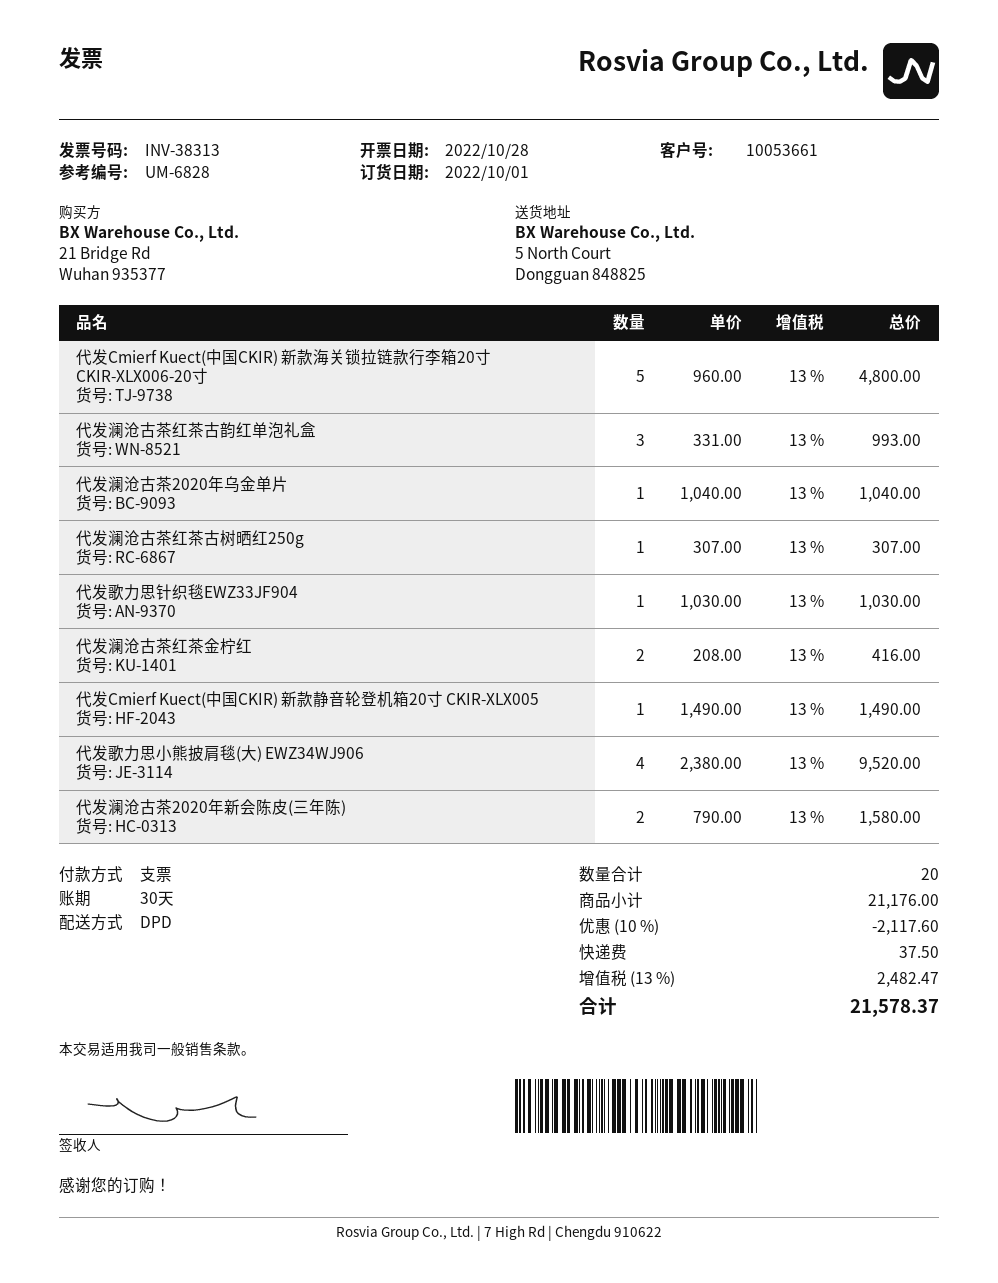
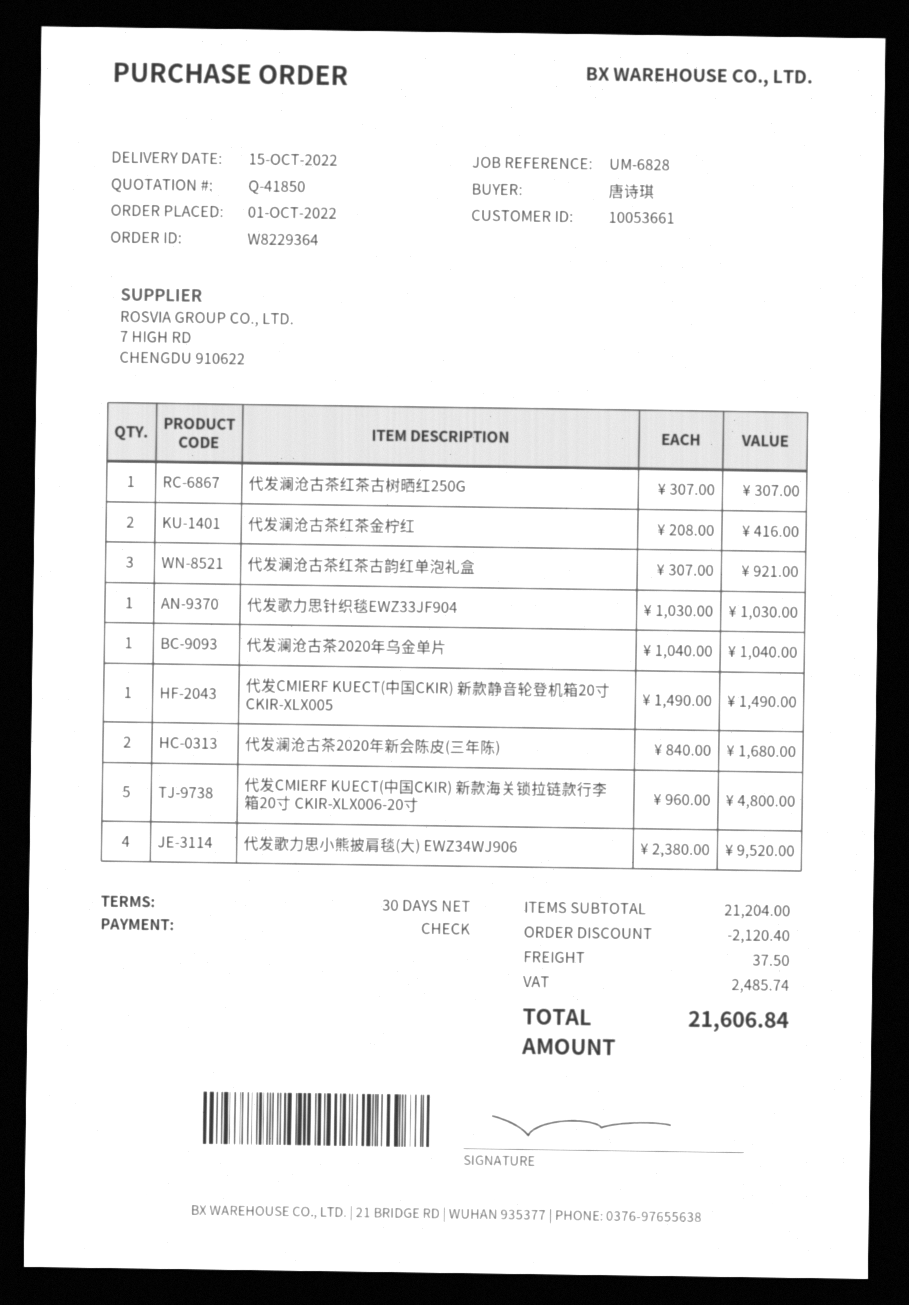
代发澜沧古茶红茶古韵红单泡礼盒: 3 x 331.00 = 993.00 -> 3 x 307.00 = 921.00
代发澜沧古茶2020年新会陈皮(三年陈): 2 x 790.00 = 1580.00 -> 2 x 840.00 = 1680.00
subtotal: 21176.00 -> 21204.00
discount: 2117.60 -> 2120.40
tax: 2482.47 -> 2485.74
total: 21578.37 -> 21606.84

